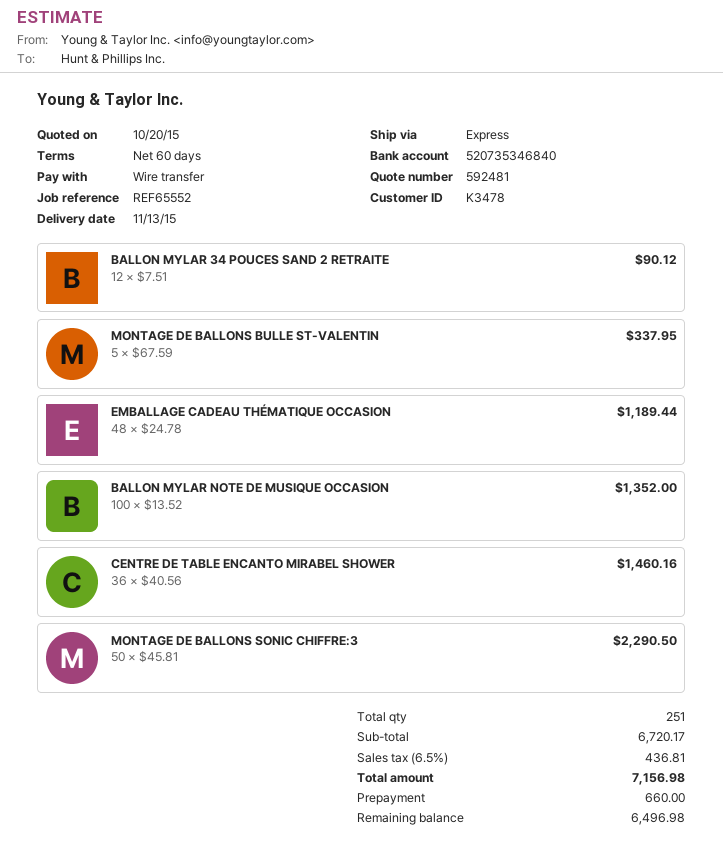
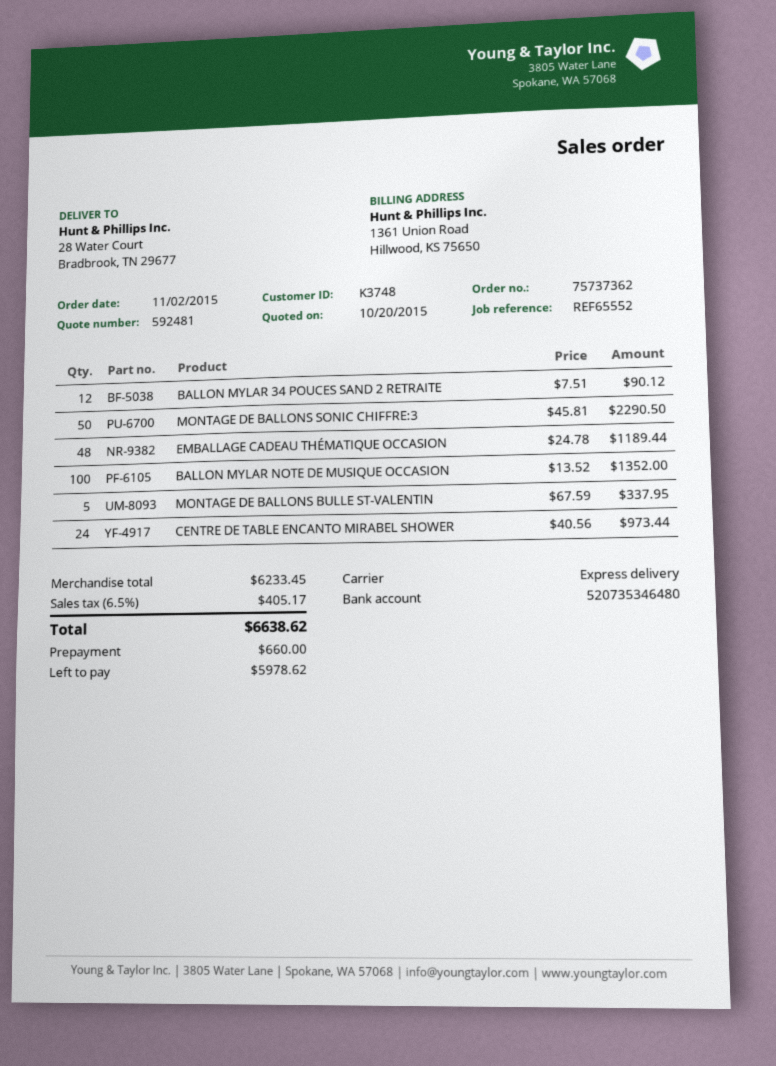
customer number: K3478 -> K3748
bank account: 520735346840 -> 520735346480
CENTRE DE TABLE ENCANTO MIRABEL SHOWER: 36 x 40.56 = 1460.16 -> 24 x 40.56 = 973.44
subtotal: 6720.17 -> 6233.45
tax: 6.5% = 436.81 -> 6.5% = 405.17
total: 7156.98 -> 6638.62
balance: 6496.98 -> 5978.62

